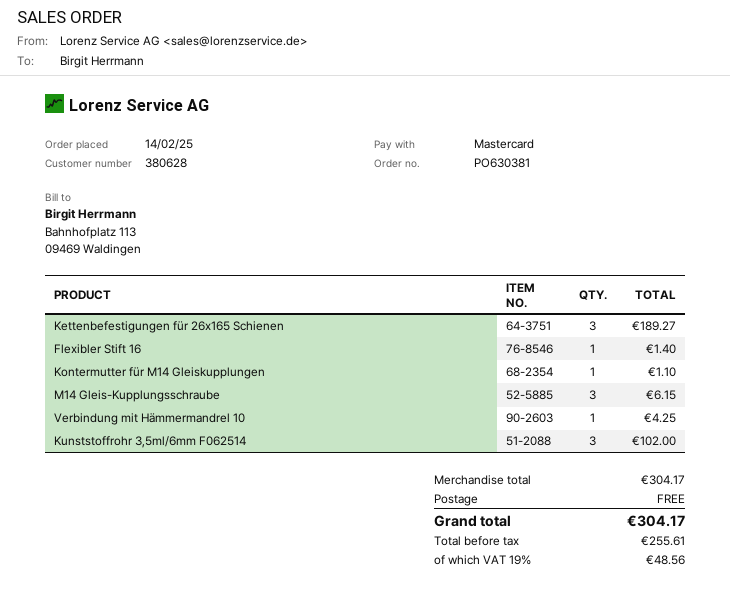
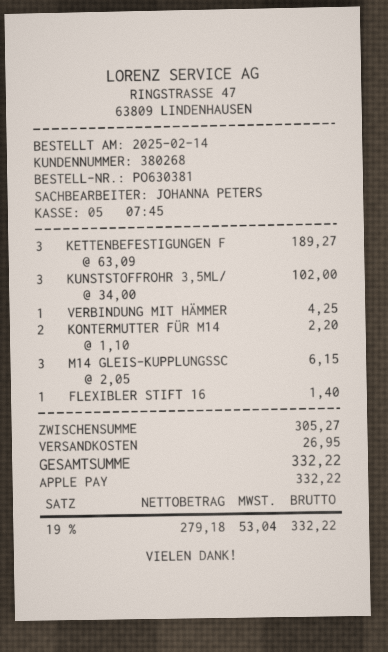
customer number: 380628 -> 380268
payment method: Mastercard -> Apple Pay
Kontermutter für M14 Gleiskupplungen: 1 for 1.10 -> 2 for 2.20
subtotal: 304.17 -> 305.27
shipping: 0.00 -> 26.95
net: 255.61 -> 279.18
tax: 19% = 48.56 -> 19% = 53.04
total: 304.17 -> 332.22

